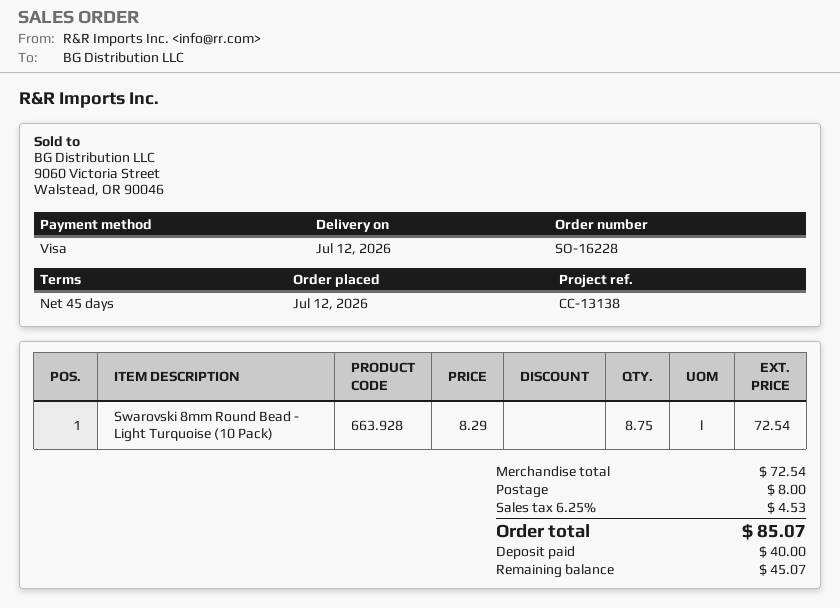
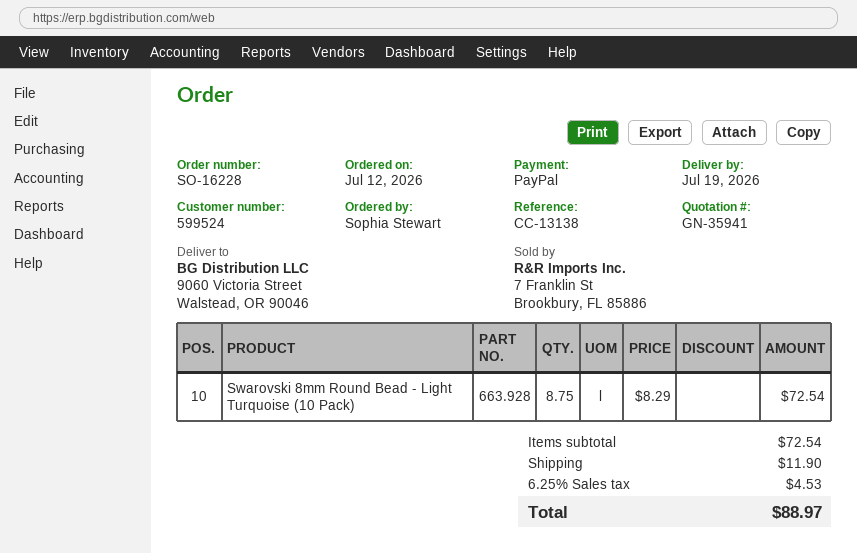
delivery date: 2026-07-12 -> 2026-07-19
payment method: Visa -> PayPal
shipping: 8.00 -> 11.90
total: 85.07 -> 88.97

